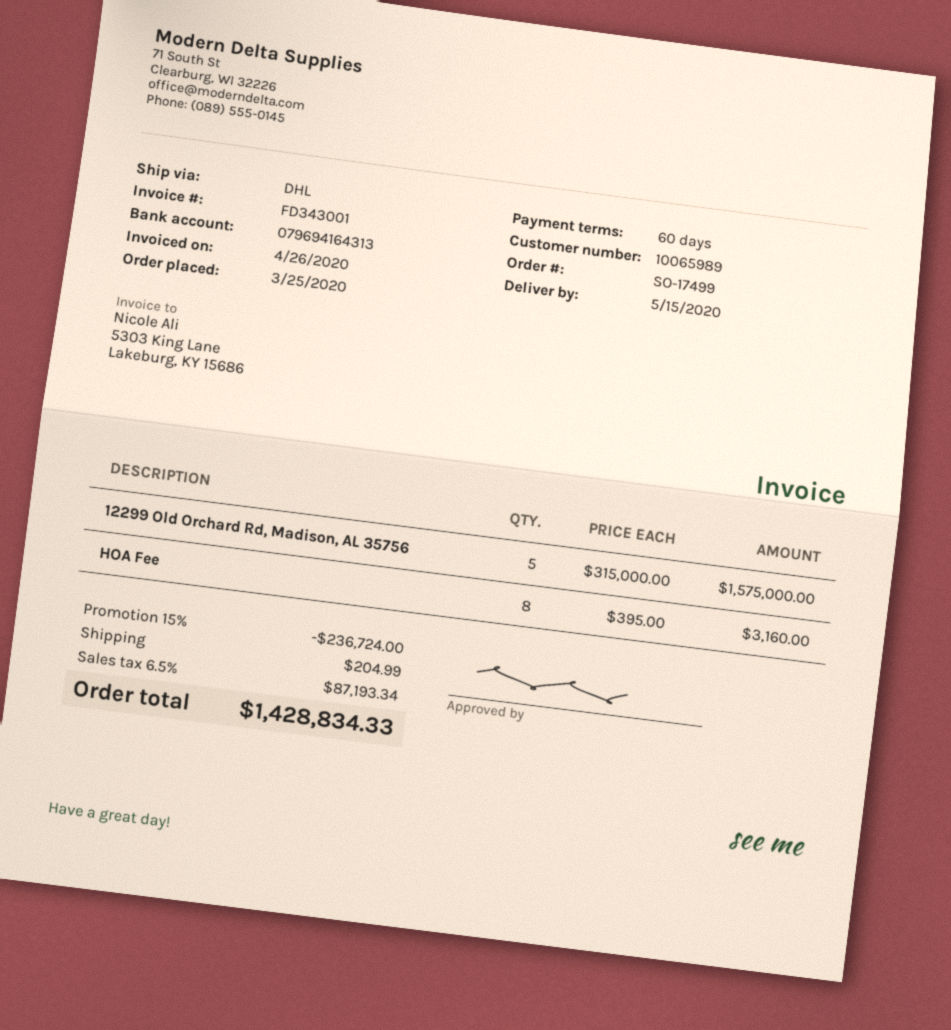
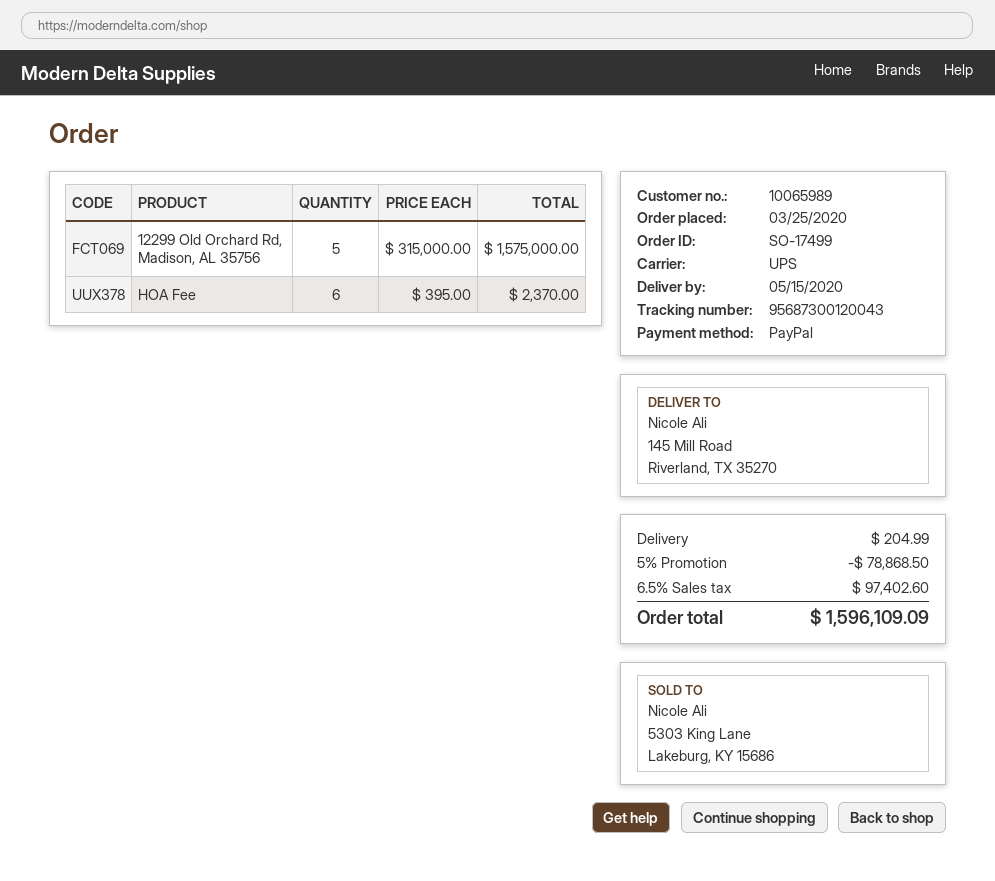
shipping method: DHL -> UPS
HOA Fee: 8 x 395.00 = 3160.00 -> 6 x 395.00 = 2370.00
discount: 15% = 236724.00 -> 5% = 78868.50
tax: 6.5% = 87193.34 -> 6.5% = 97402.60
total: 1428834.33 -> 1596109.09

